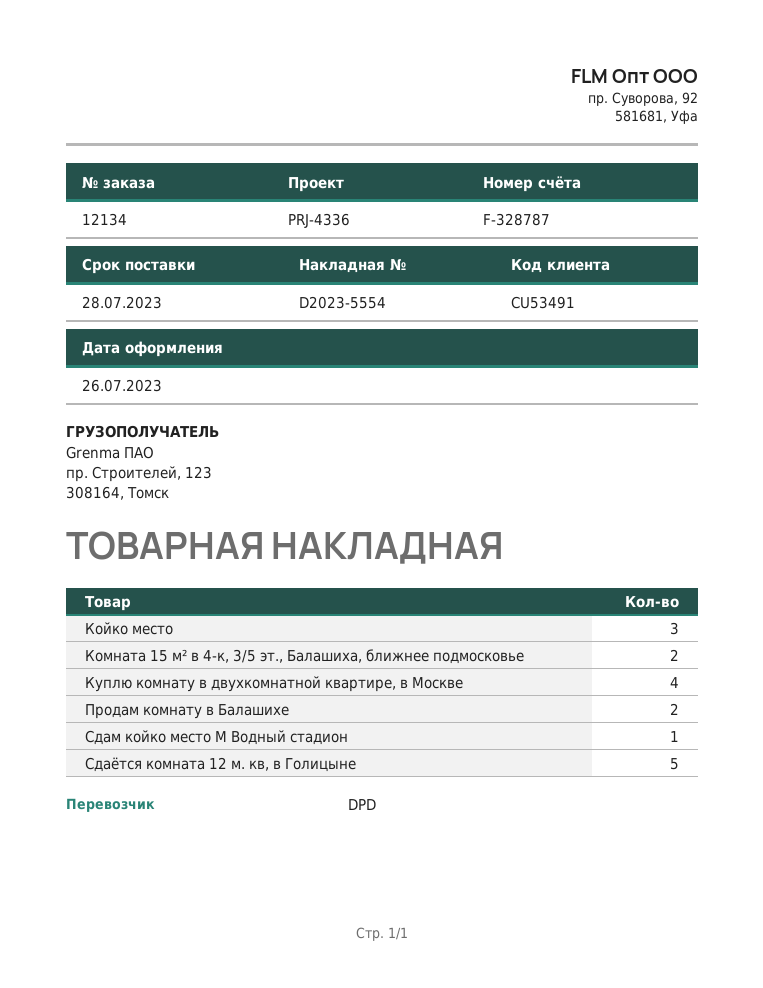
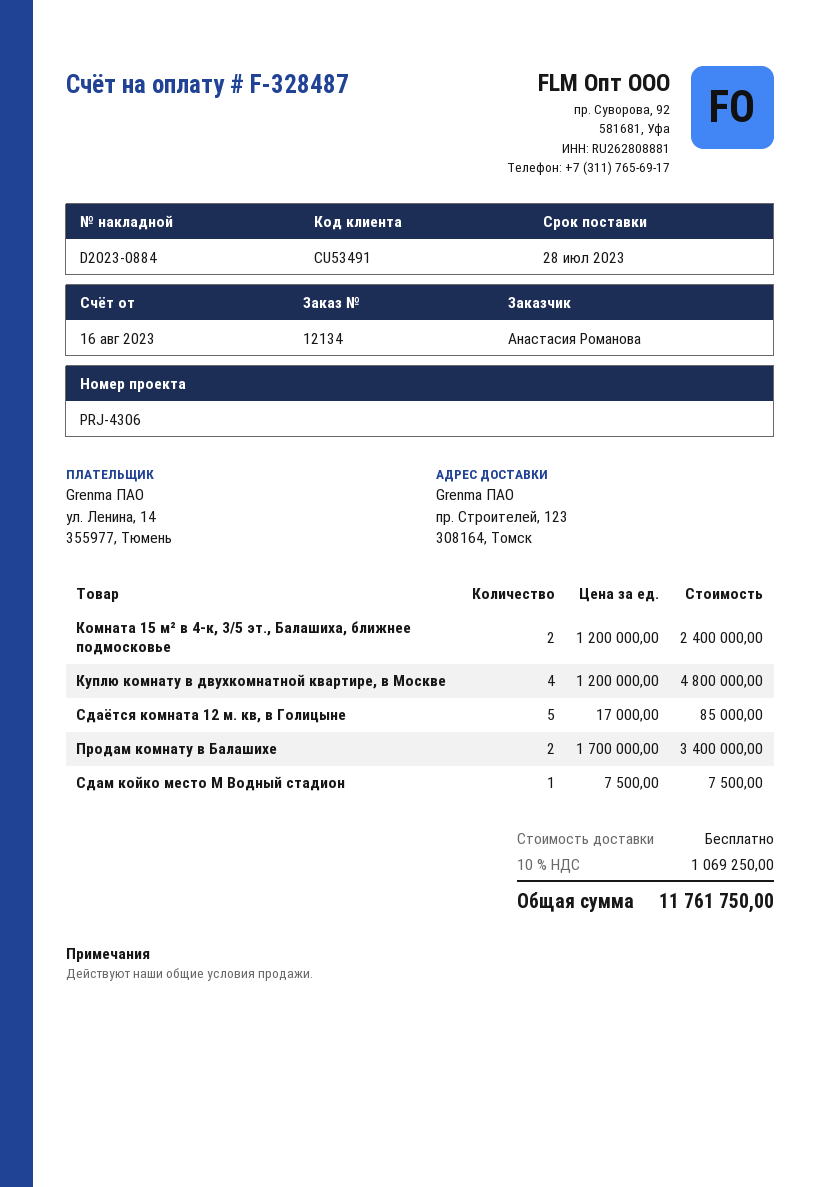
delivery note number: D2023-5554 -> D2023-0884
invoice number: F-328787 -> F-328487
reference: PRJ-4336 -> PRJ-4306
Койко место: 3 -> none

